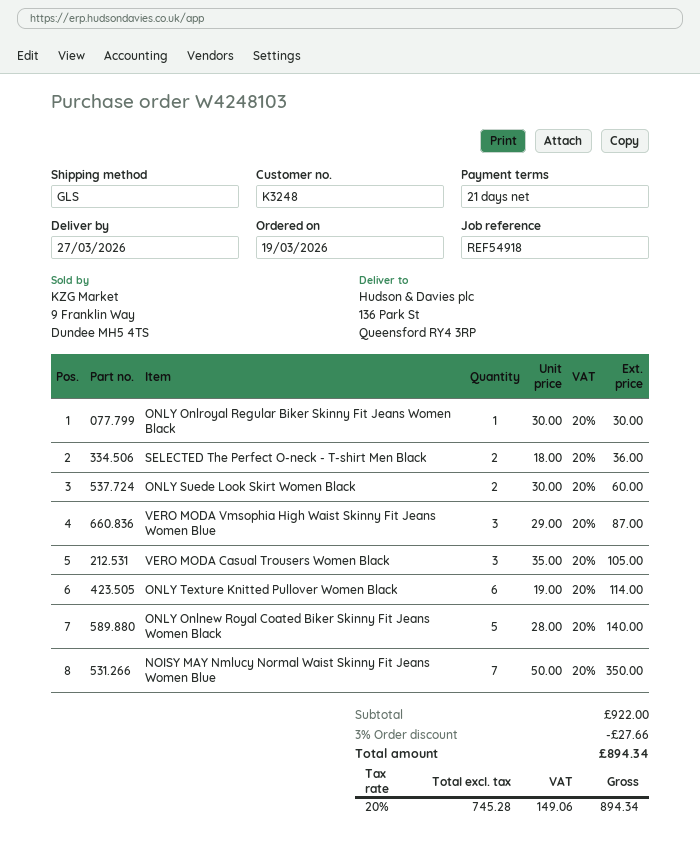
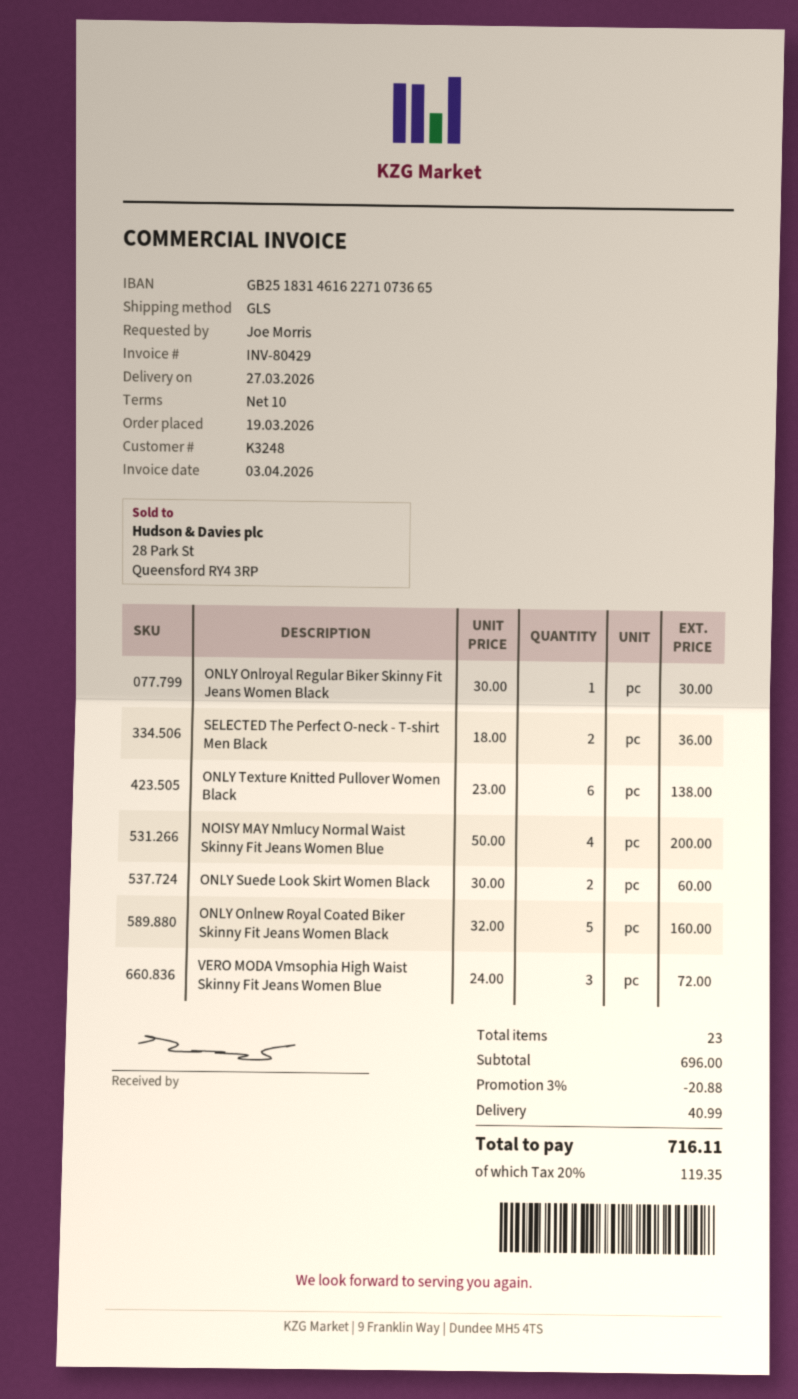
payment terms: 21 days -> 10 days
VERO MODA Vmsophia High Waist Skinny Fit Jeans Women Blue: 3 x 29.00 = 87.00 -> 3 x 24.00 = 72.00
VERO MODA Casual Trousers Women Black: 3 x 35.00 = 105.00 -> none
ONLY Texture Knitted Pullover Women Black: 6 x 19.00 = 114.00 -> 6 x 23.00 = 138.00
ONLY Onlnew Royal Coated Biker Skinny Fit Jeans Women Black: 5 x 28.00 = 140.00 -> 5 x 32.00 = 160.00
NOISY MAY Nmlucy Normal Waist Skinny Fit Jeans Women Blue: 7 x 50.00 = 350.00 -> 4 x 50.00 = 200.00
subtotal: 922.00 -> 696.00
discount: 3% = 27.66 -> 3% = 20.88
shipping: none -> 40.99
tax: 20% = 149.06 -> 20% = 119.35
total: 894.34 -> 716.11

